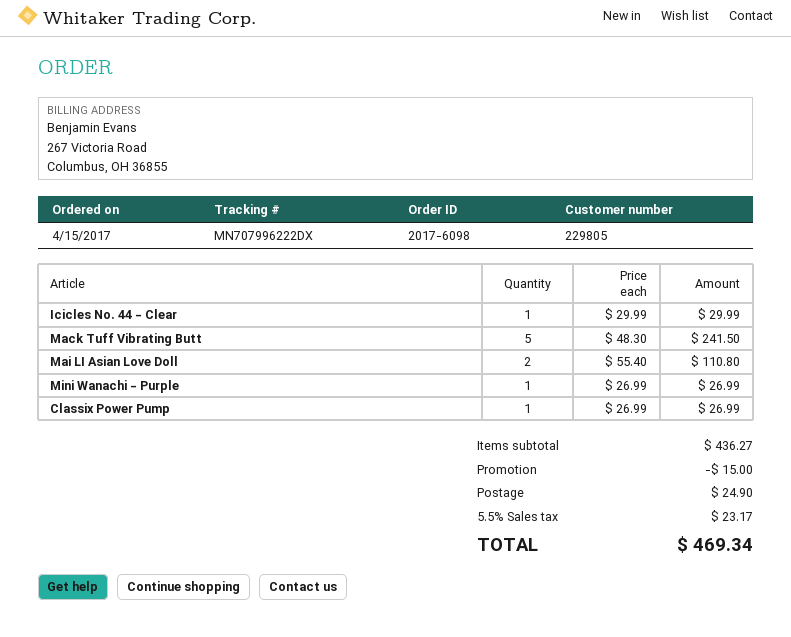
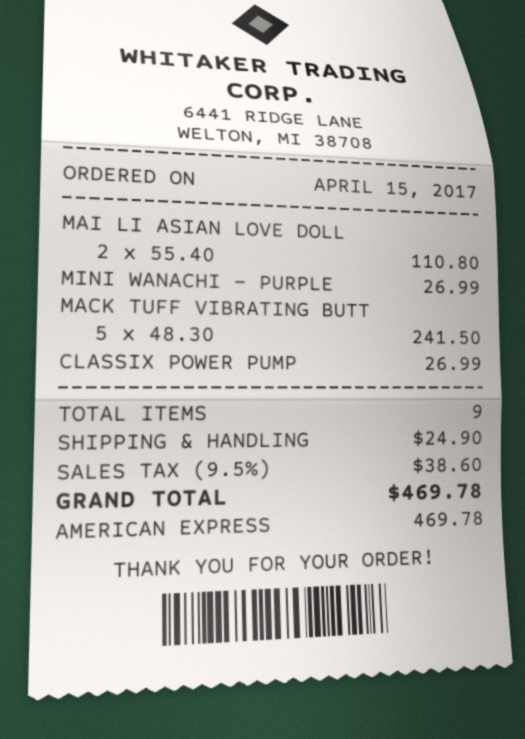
Icicles No. 44 - Clear: 1 x 29.99 = 29.99 -> none
discount: 15.00 -> none
tax: 5.5% = 23.17 -> 9.5% = 38.60
total: 469.34 -> 469.78

